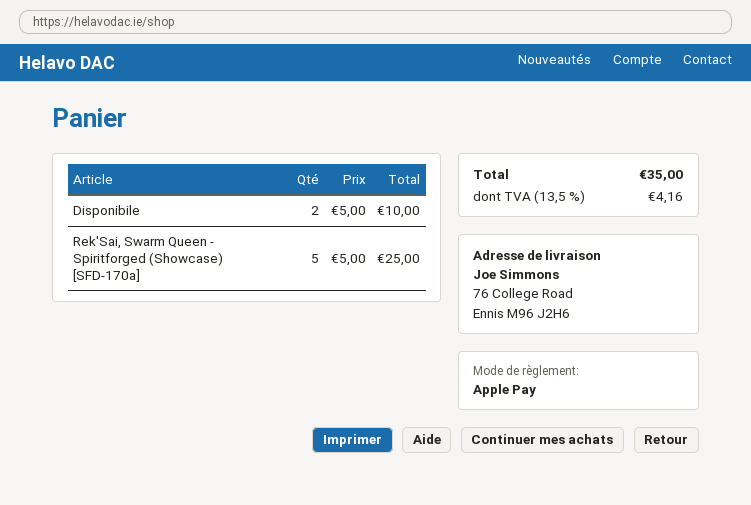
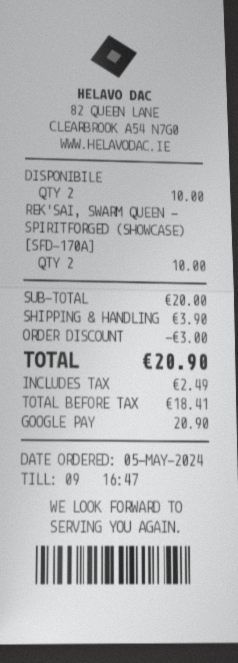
payment method: Apple Pay -> Google Pay
Rek'Sai, Swarm Queen - Spiritforged (Showcase) [SFD-170a]: 5 for 25.00 -> 2 for 10.00
discount: none -> 3.00
shipping: none -> 3.90
tax: 4.16 -> 2.49
total: 35.00 -> 20.90

